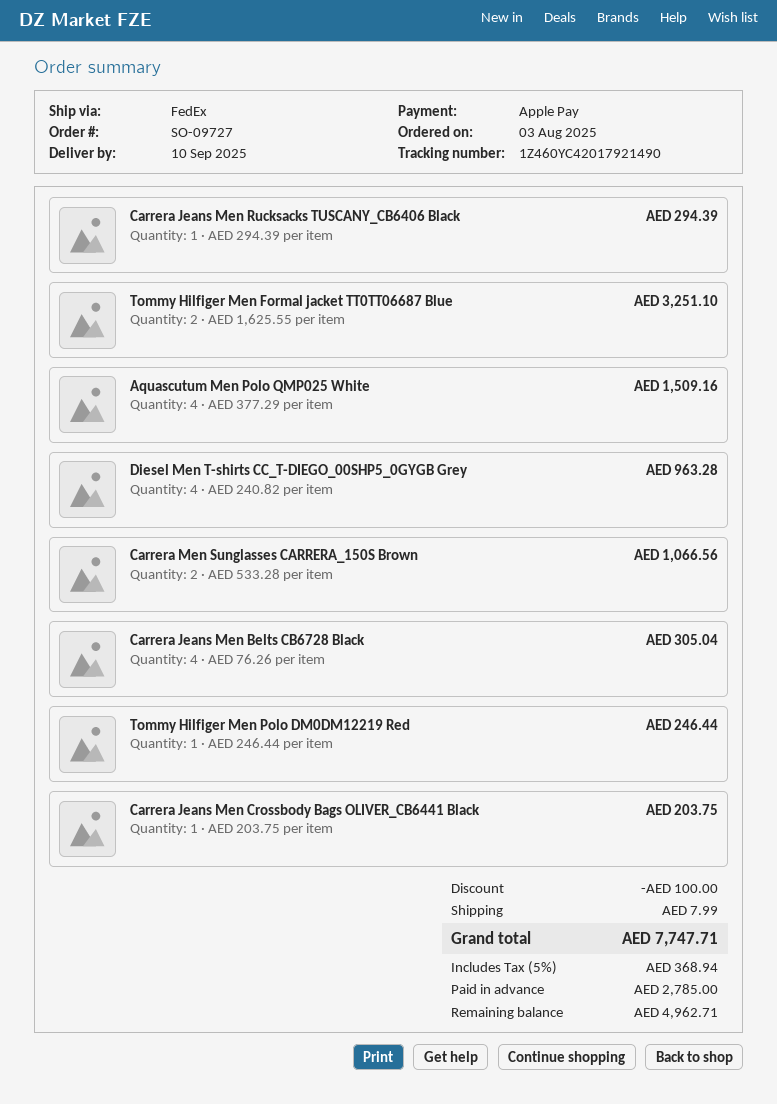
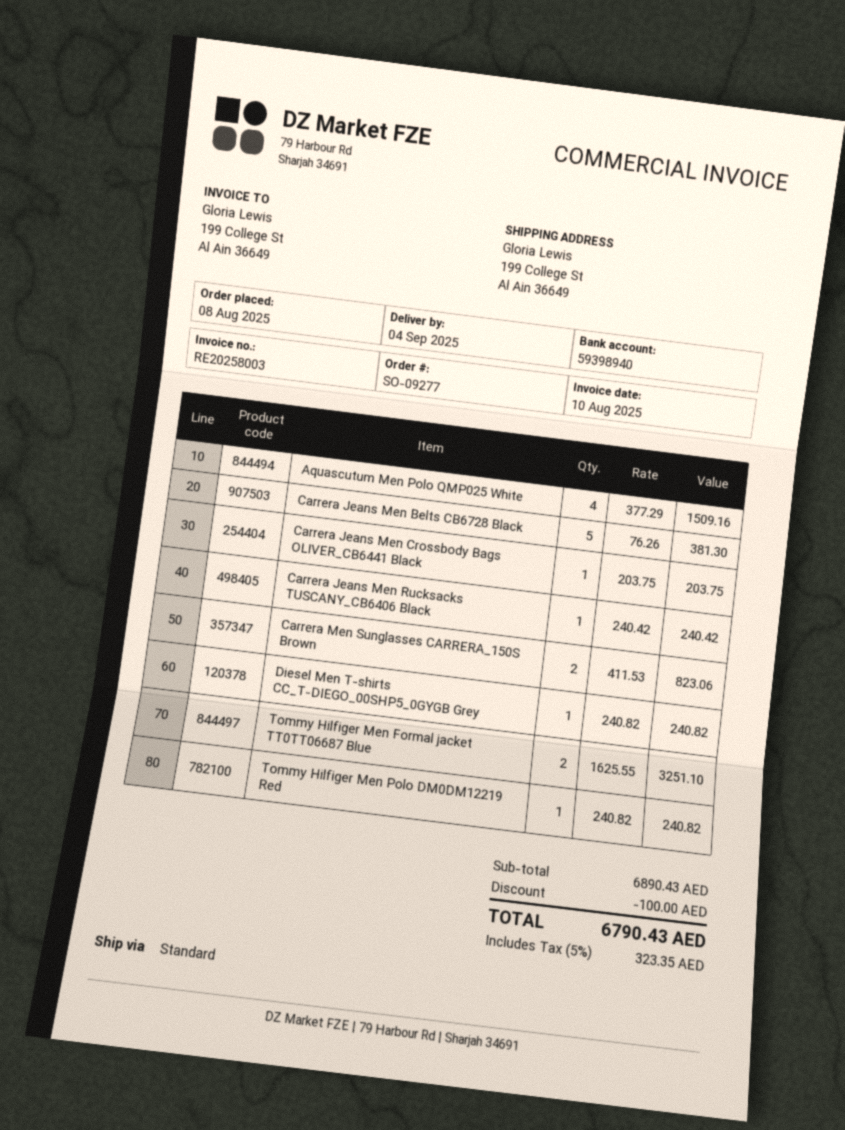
order number: SO-09727 -> SO-09277
order date: 2025-08-03 -> 2025-08-08
delivery date: 2025-09-10 -> 2025-09-04
shipping method: FedEx -> standard
Carrera Jeans Men Rucksacks TUSCANY_CB6406 Black: 1 x 294.39 = 294.39 -> 1 x 240.42 = 240.42
Diesel Men T-shirts CC_T-DIEGO_00SHP5_0GYGB Grey: 4 x 240.82 = 963.28 -> 1 x 240.82 = 240.82
Carrera Men Sunglasses CARRERA_150S Brown: 2 x 533.28 = 1066.56 -> 2 x 411.53 = 823.06
Carrera Jeans Men Belts CB6728 Black: 4 x 76.26 = 305.04 -> 5 x 76.26 = 381.30
Tommy Hilfiger Men Polo DM0DM12219 Red: 1 x 246.44 = 246.44 -> 1 x 240.82 = 240.82
shipping: 7.99 -> none
tax: 5% = 368.94 -> 5% = 323.35
total: 7747.71 -> 6790.43

